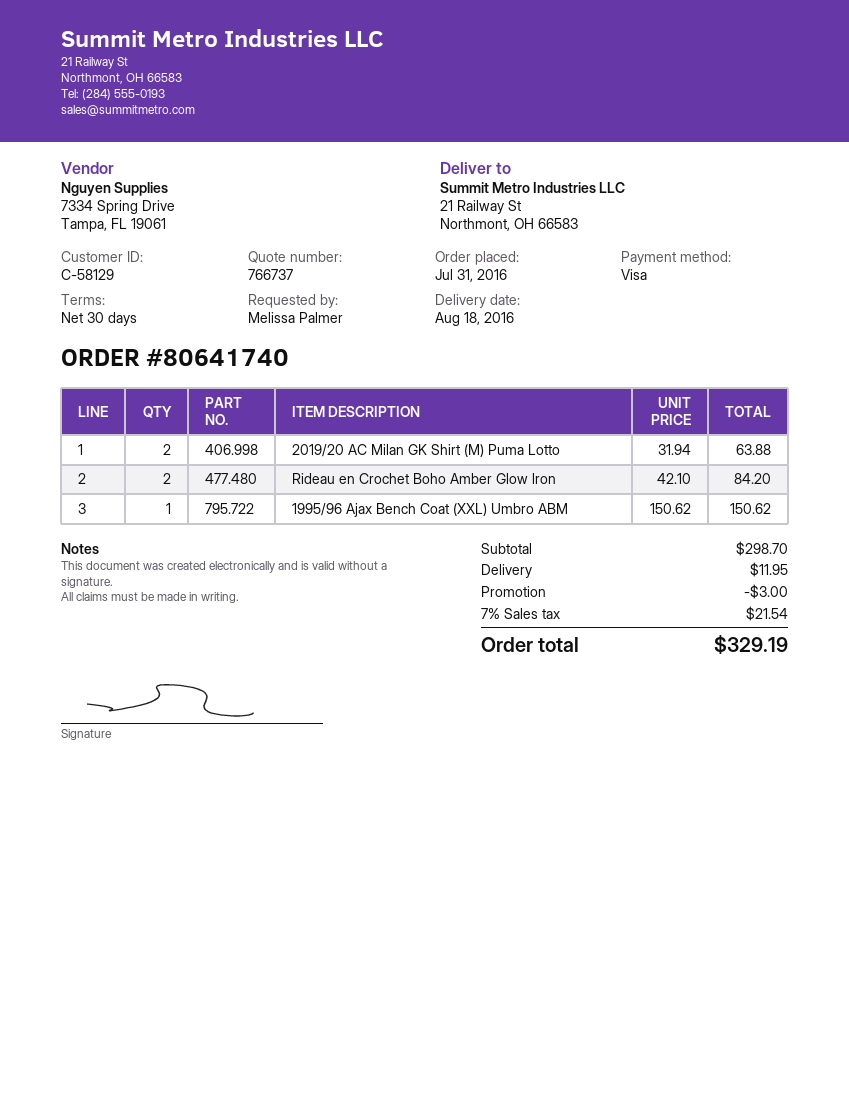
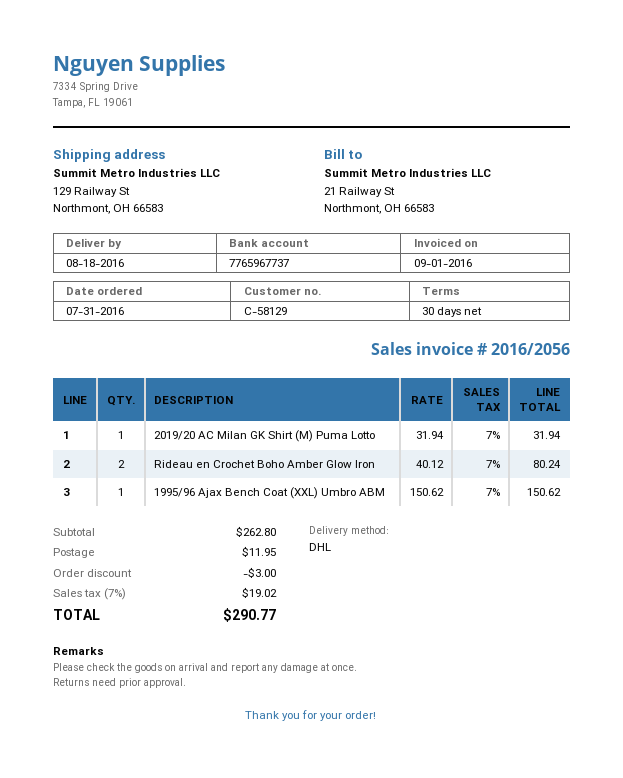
ship to: 21 Railway St, Northmont, OH 66583 -> 129 Railway St, Northmont, OH 66583
2019/20 AC Milan GK Shirt (M) Puma Lotto: 2 x 31.94 = 63.88 -> 1 x 31.94 = 31.94
Rideau en Crochet Boho Amber Glow lron: 2 x 42.10 = 84.20 -> 2 x 40.12 = 80.24
subtotal: 298.70 -> 262.80
tax: 7% = 21.54 -> 7% = 19.02
total: 329.19 -> 290.77

